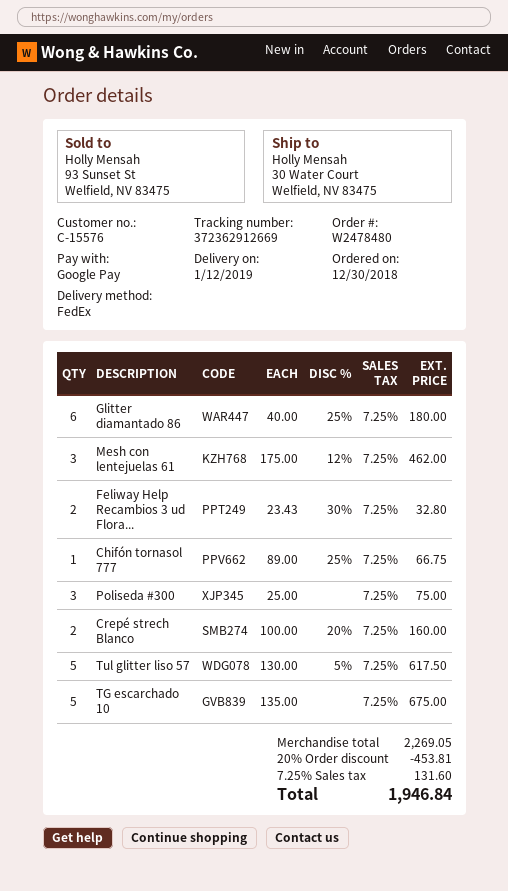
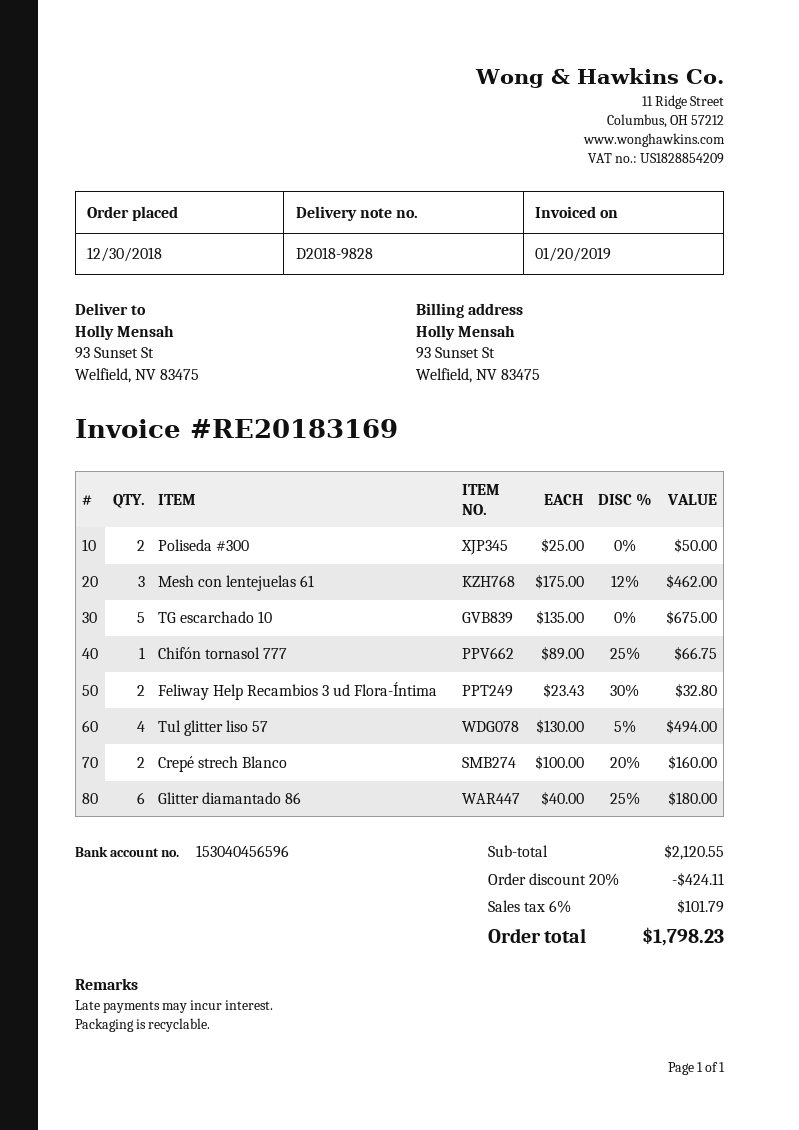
ship to: 30 Water Court, Welfield, NV 83475 -> 93 Sunset St, Welfield, NV 83475
Poliseda #300: 3 x 25.00 = 75.00 -> 2 x 25.00 = 50.00
Tul glitter liso 57: 5 x 130.00 - 5% = 617.50 -> 4 x 130.00 - 5% = 494.00
subtotal: 2269.05 -> 2120.55
discount: 20% = 453.81 -> 20% = 424.11
tax: 7.25% = 131.60 -> 6% = 101.79
total: 1946.84 -> 1798.23

